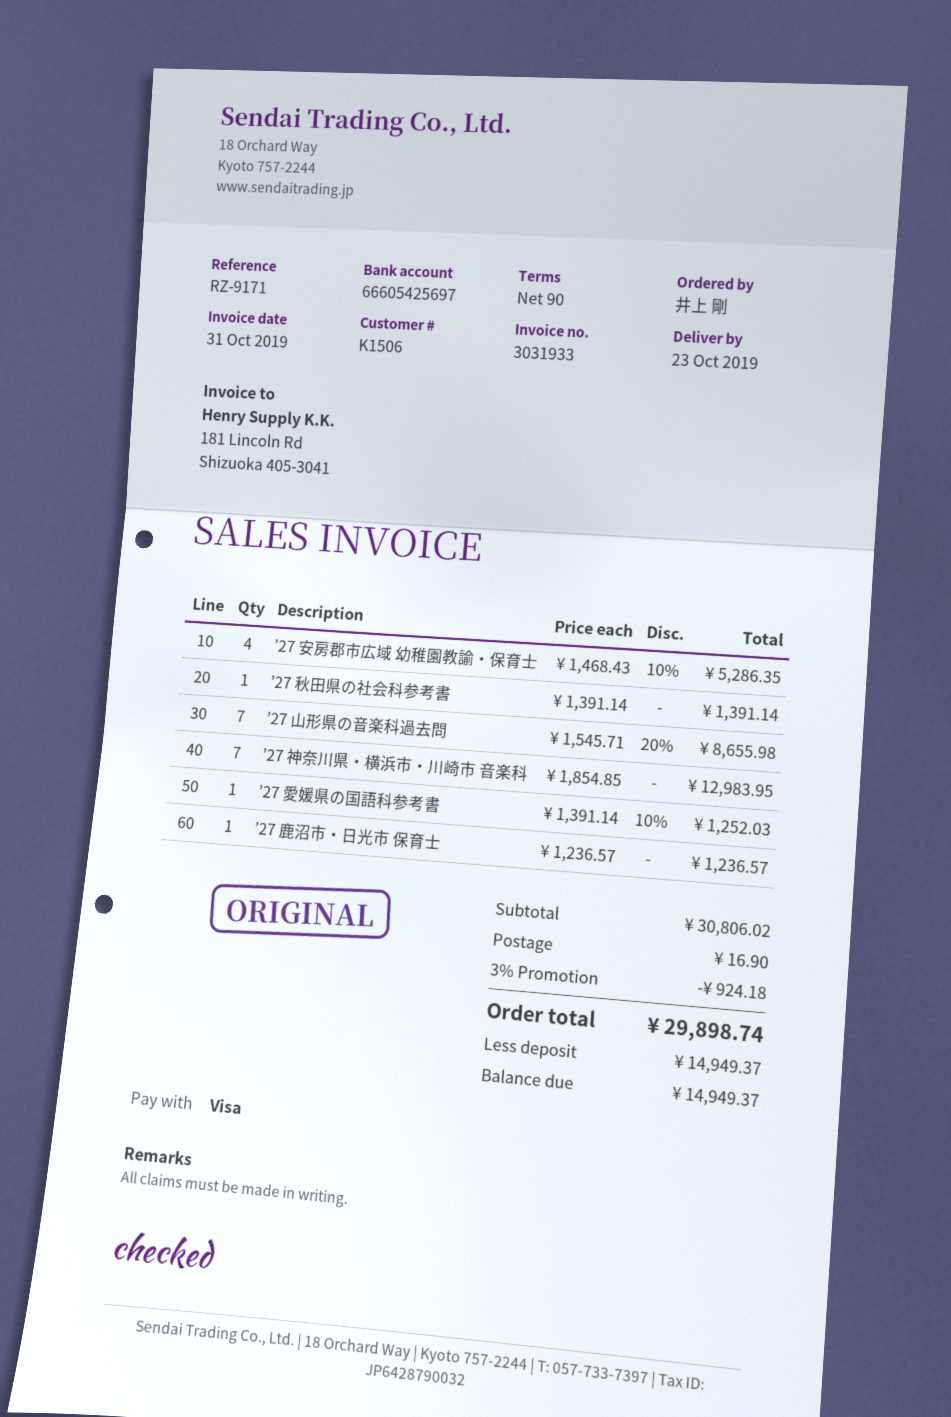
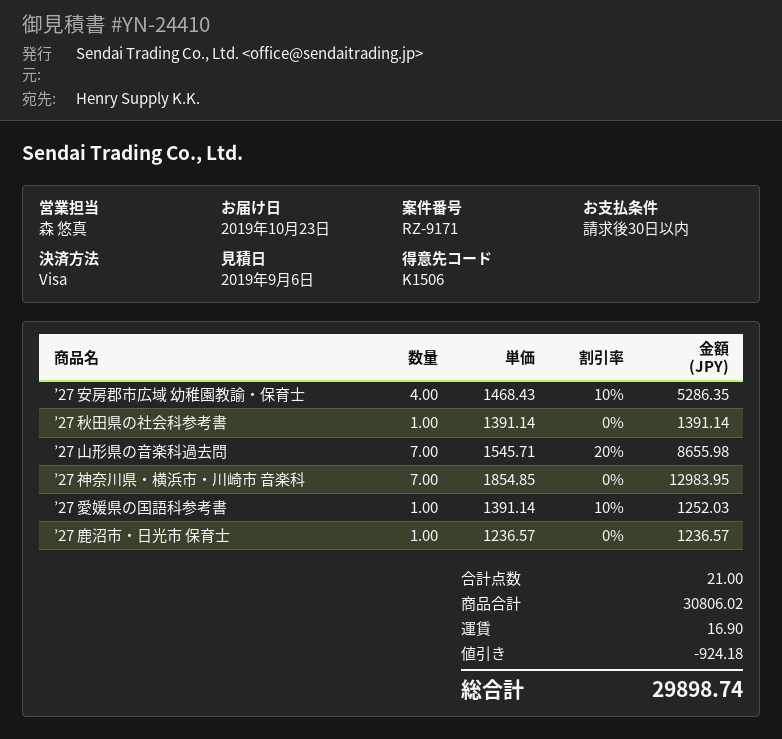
payment terms: 90 days -> 30 days

